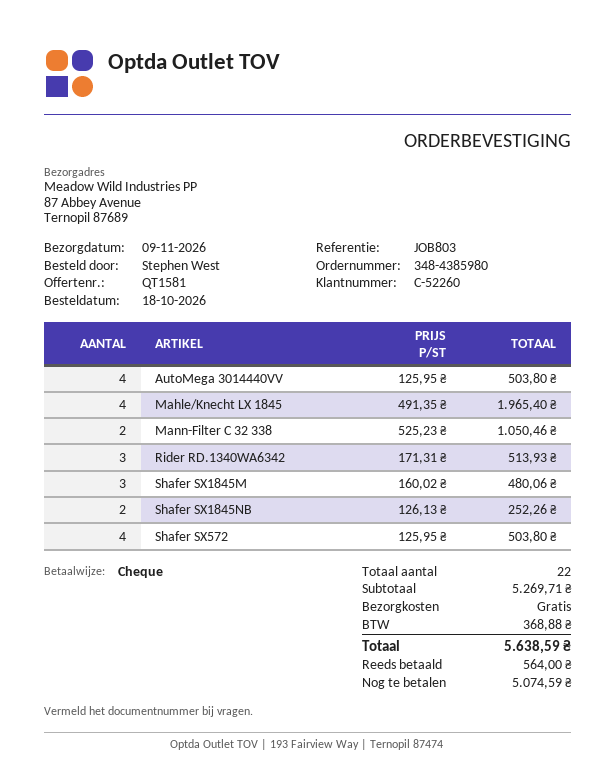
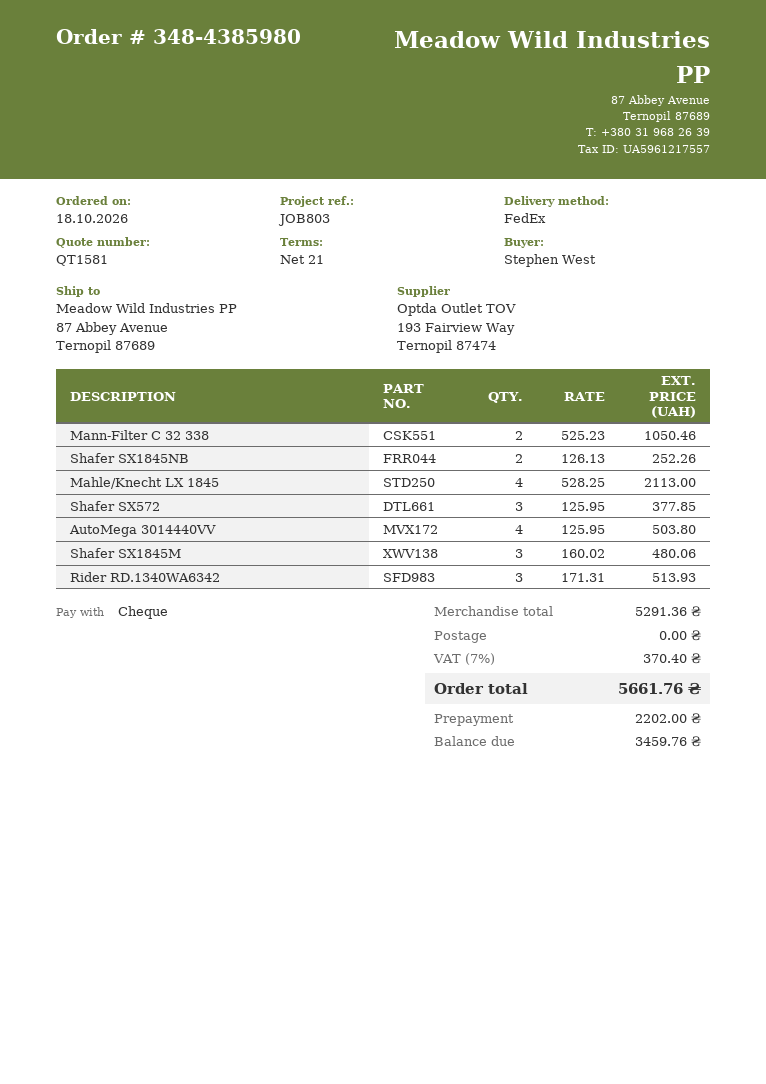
Mahle/Knecht LX 1845: 4 x 491.35 = 1965.40 -> 4 x 528.25 = 2113.00
Shafer SX572: 4 x 125.95 = 503.80 -> 3 x 125.95 = 377.85
subtotal: 5269.71 -> 5291.36
tax: 368.88 -> 370.40
total: 5638.59 -> 5661.76
deposit: 564.00 -> 2202.00
balance: 5074.59 -> 3459.76

